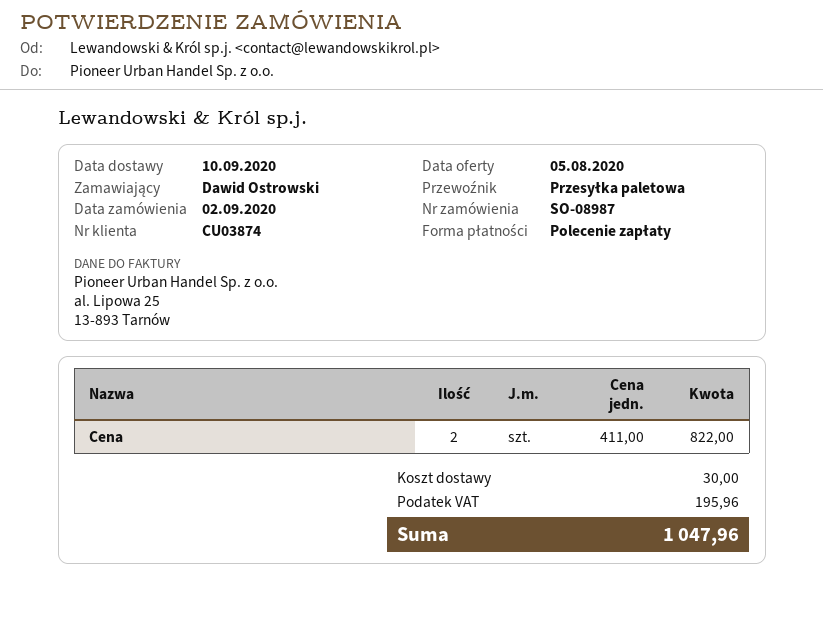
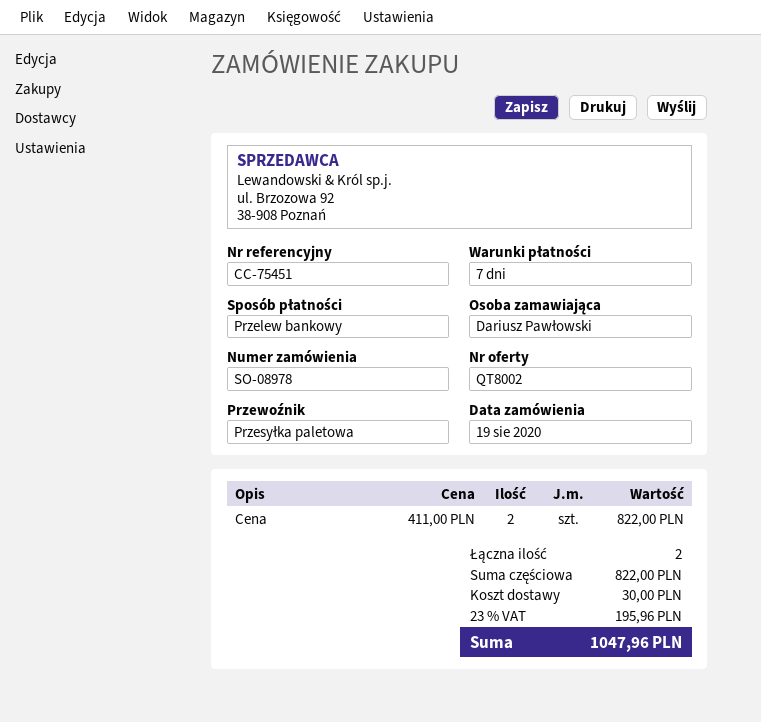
order number: SO-08987 -> SO-08978
order date: 2020-09-02 -> 2020-08-19
ordered by: Dawid Ostrowski -> Dariusz Pawłowski
payment method: direct debit -> bank transfer

